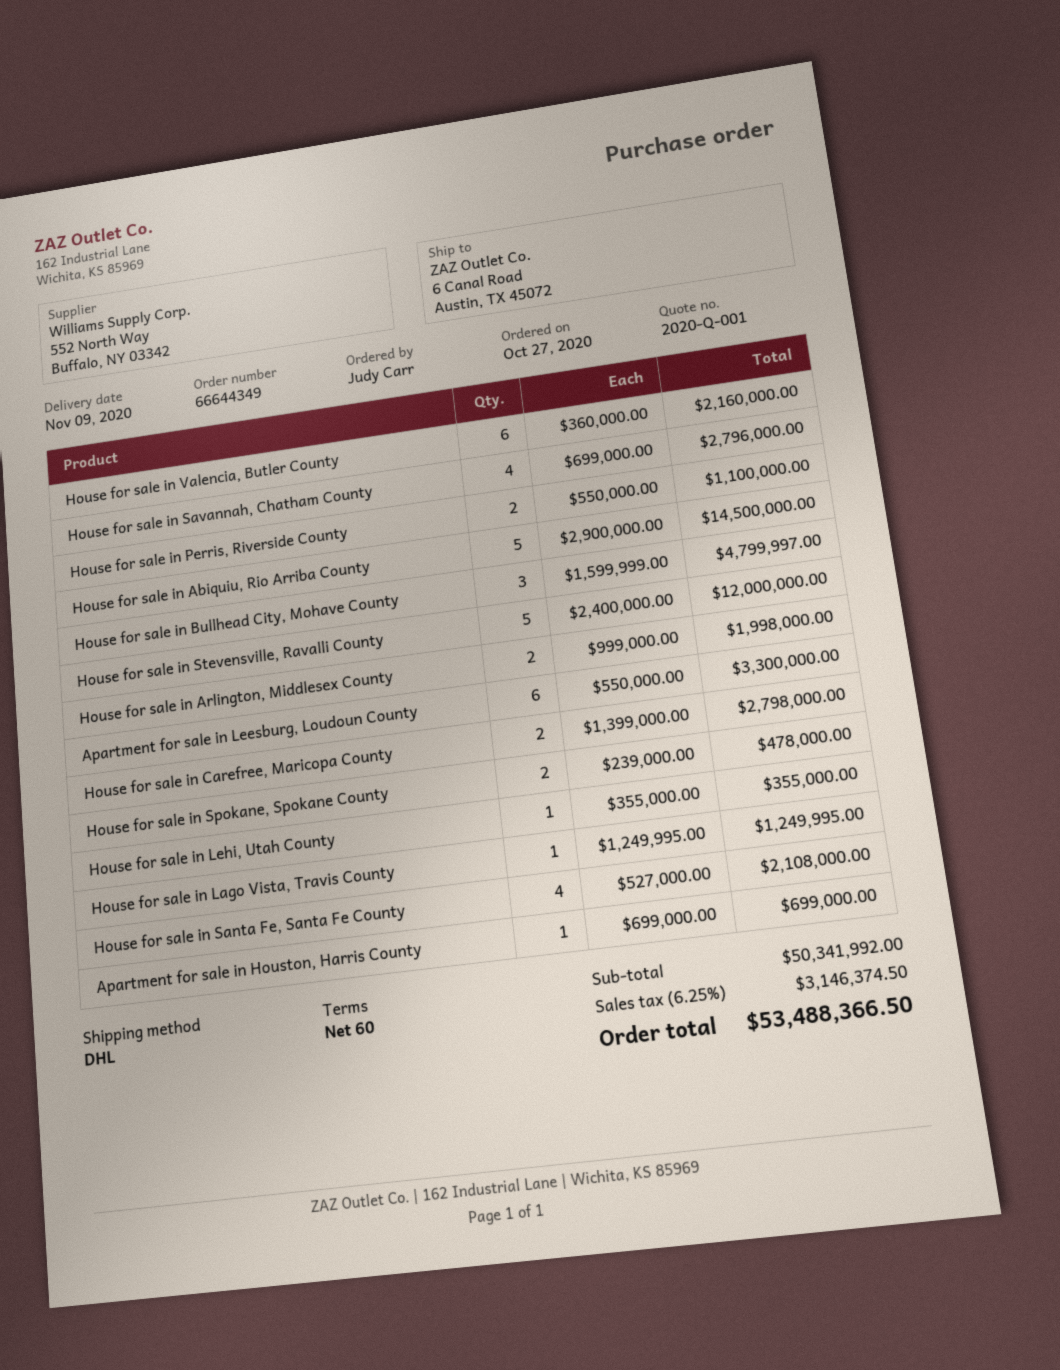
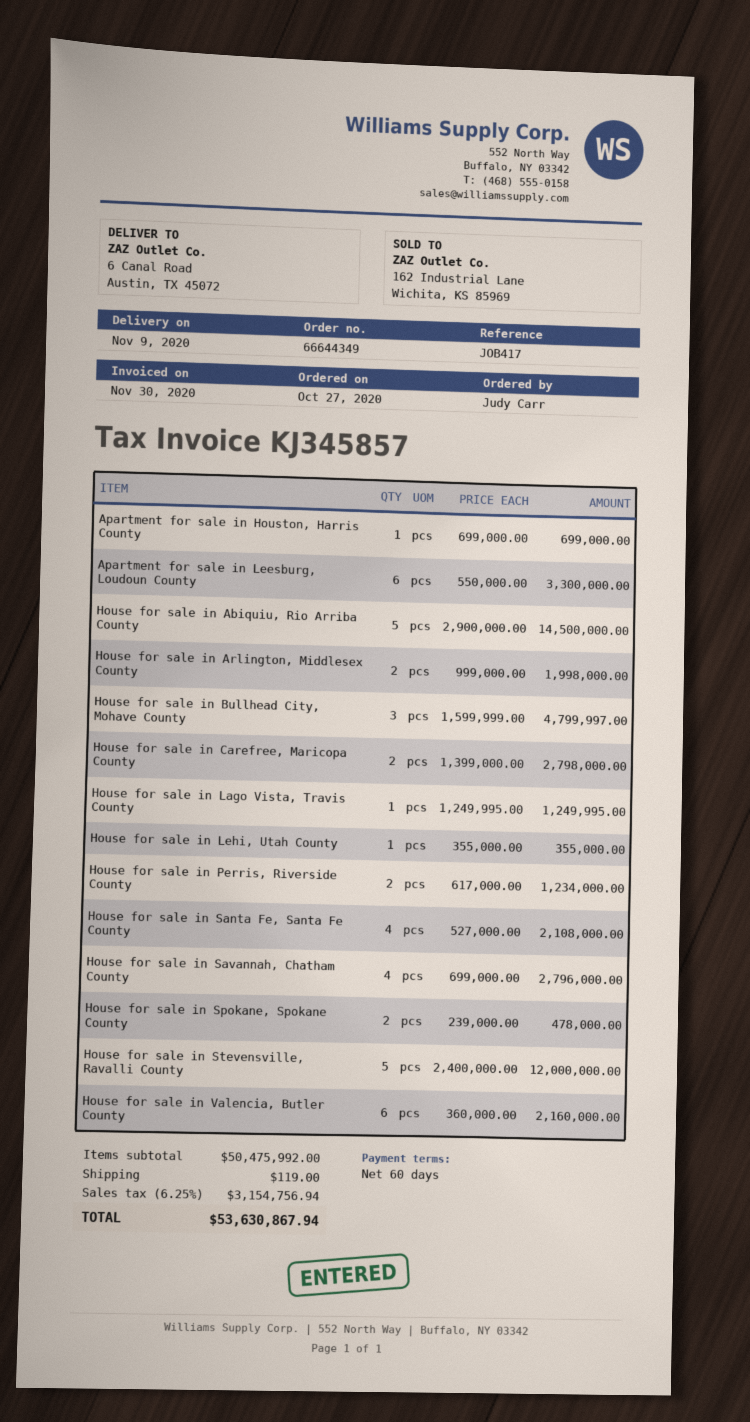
House for sale in Perris, Riverside County: 2 x 550000.00 = 1100000.00 -> 2 x 617000.00 = 1234000.00
subtotal: 50341992.00 -> 50475992.00
shipping: none -> 119.00
tax: 6.25% = 3146374.50 -> 6.25% = 3154756.94
total: 53488366.50 -> 53630867.94

